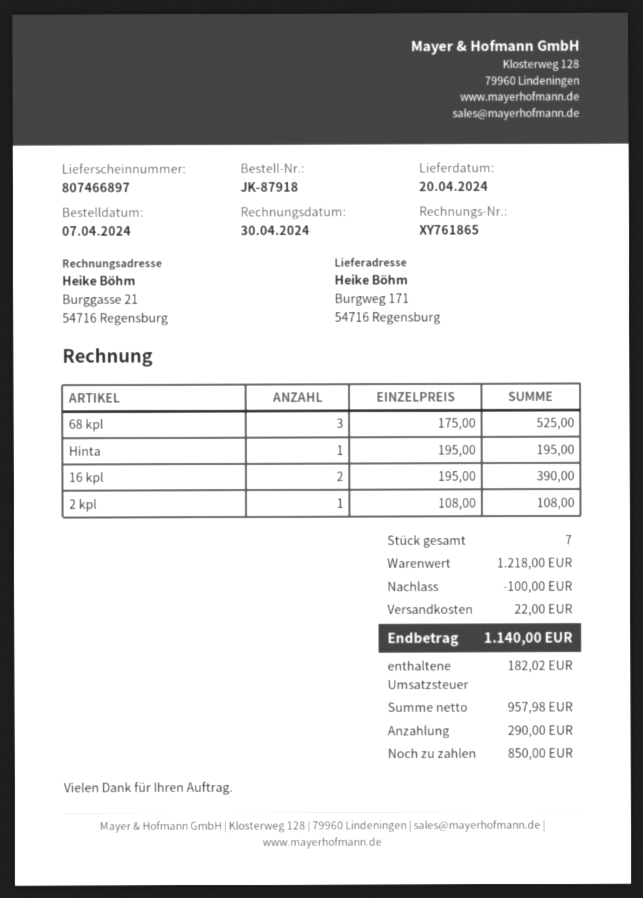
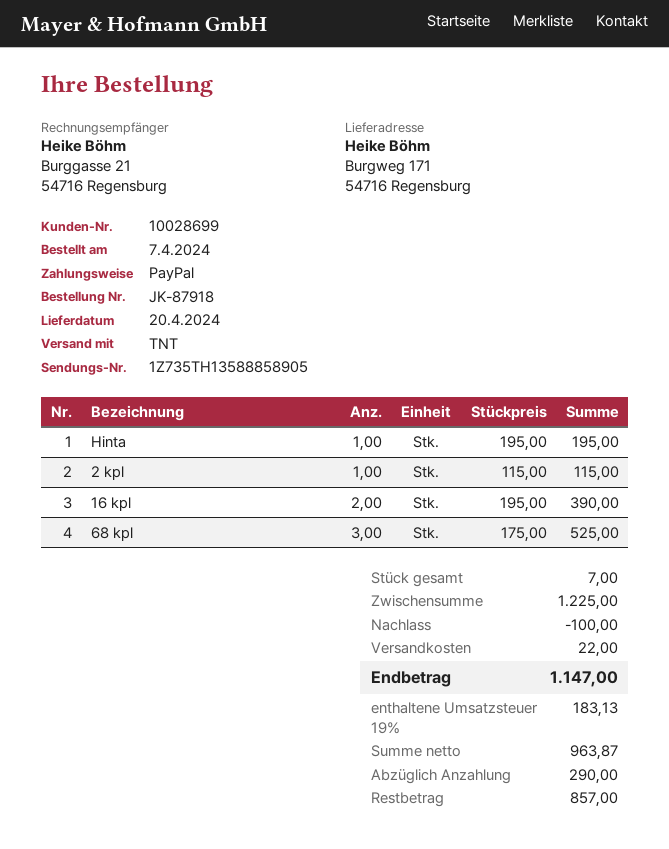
2 kpl: 1 x 108.00 = 108.00 -> 1 x 115.00 = 115.00
subtotal: 1218.00 -> 1225.00
net: 957.98 -> 963.87
tax: 182.02 -> 183.13
total: 1140.00 -> 1147.00
balance: 850.00 -> 857.00

